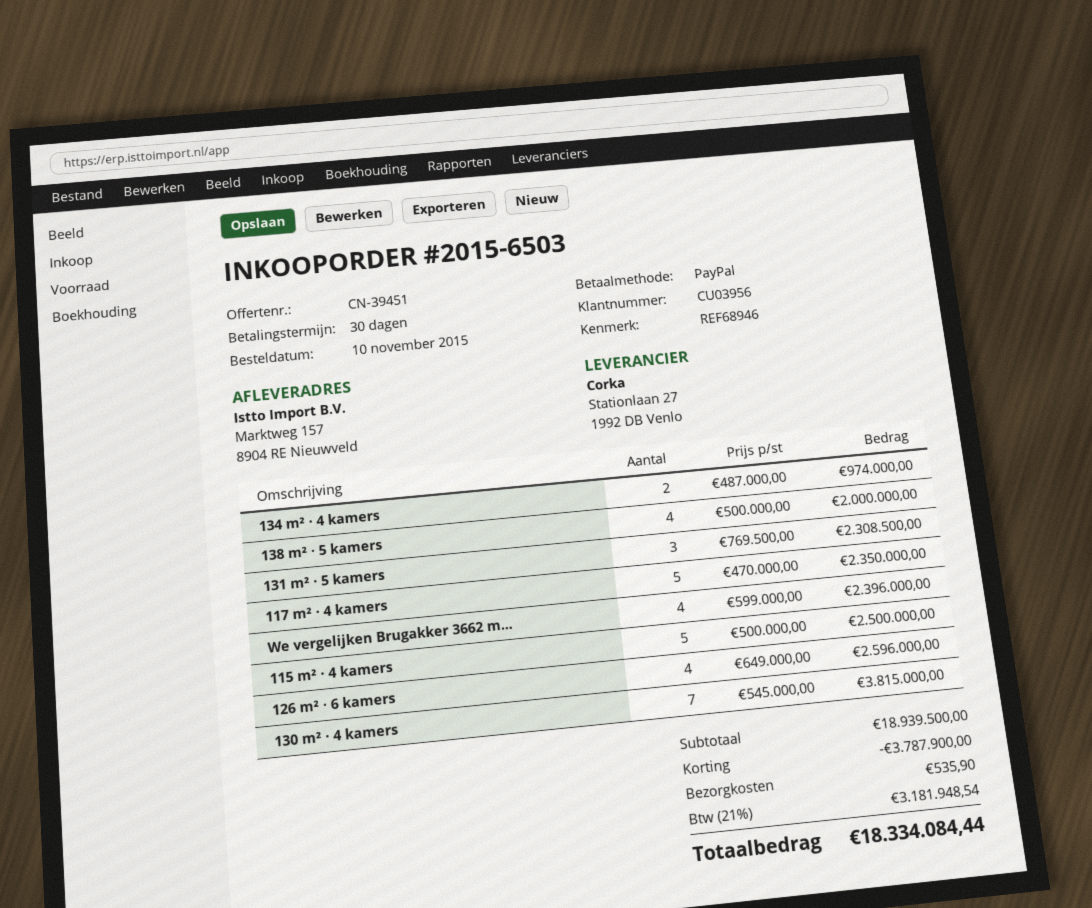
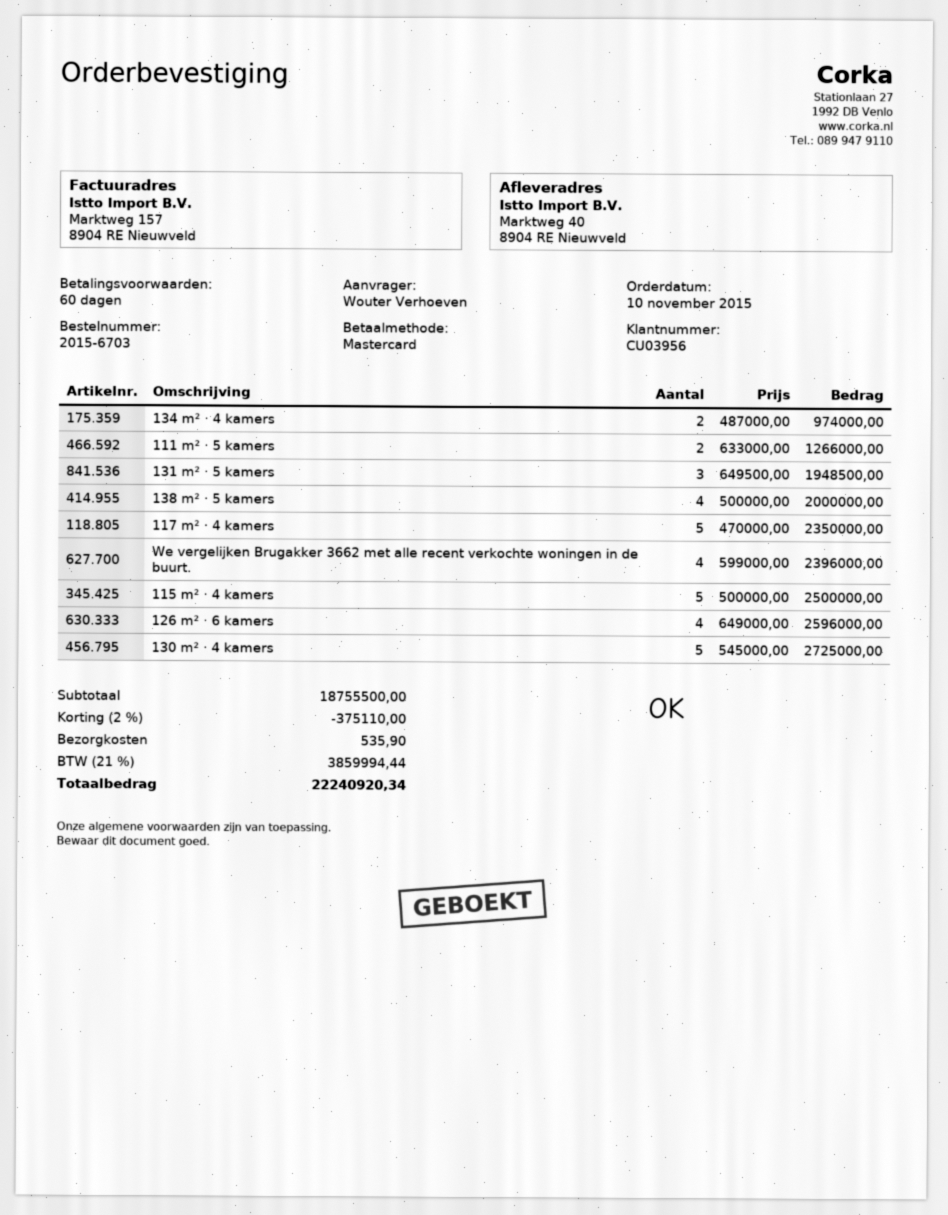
order number: 2015-6503 -> 2015-6703
payment terms: 30 days -> 60 days
payment method: PayPal -> Mastercard
ship to: Marktweg 157, 8904 RE Nieuwveld -> Marktweg 40, 8904 RE Nieuwveld
131 m² · 5 kamers: 3 x 769500.00 = 2308500.00 -> 3 x 649500.00 = 1948500.00
130 m² · 4 kamers: 7 x 545000.00 = 3815000.00 -> 5 x 545000.00 = 2725000.00
111 m² · 5 kamers: none -> 2 x 633000.00 = 1266000.00
subtotal: 18939500.00 -> 18755500.00
discount: 3787900.00 -> 375110.00
tax: 21% = 3181948.54 -> 21% = 3859994.44
total: 18334084.44 -> 22240920.34

